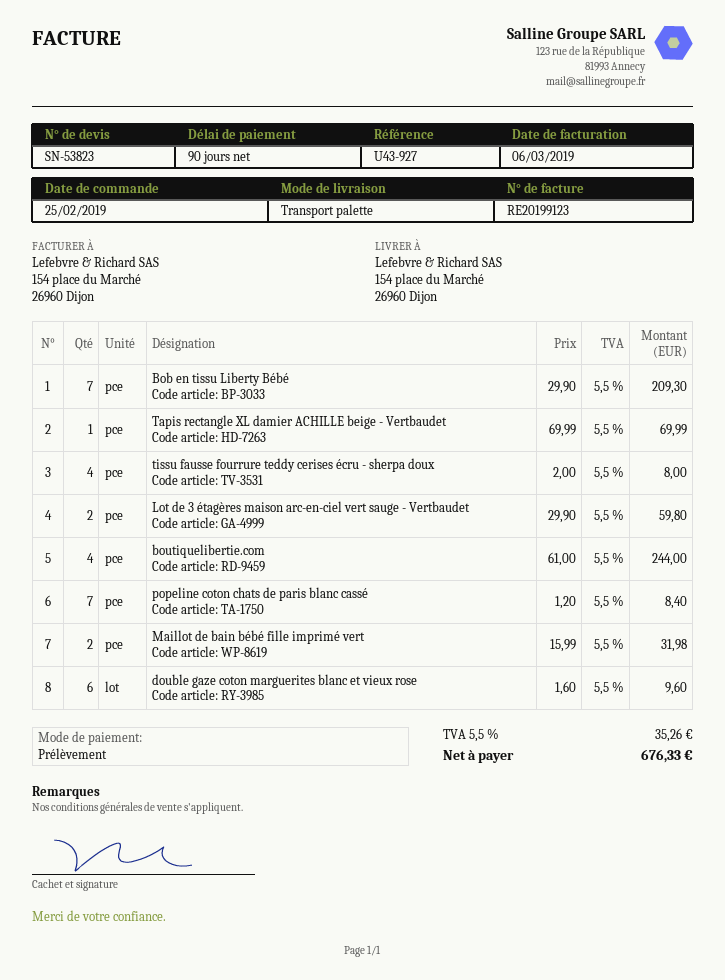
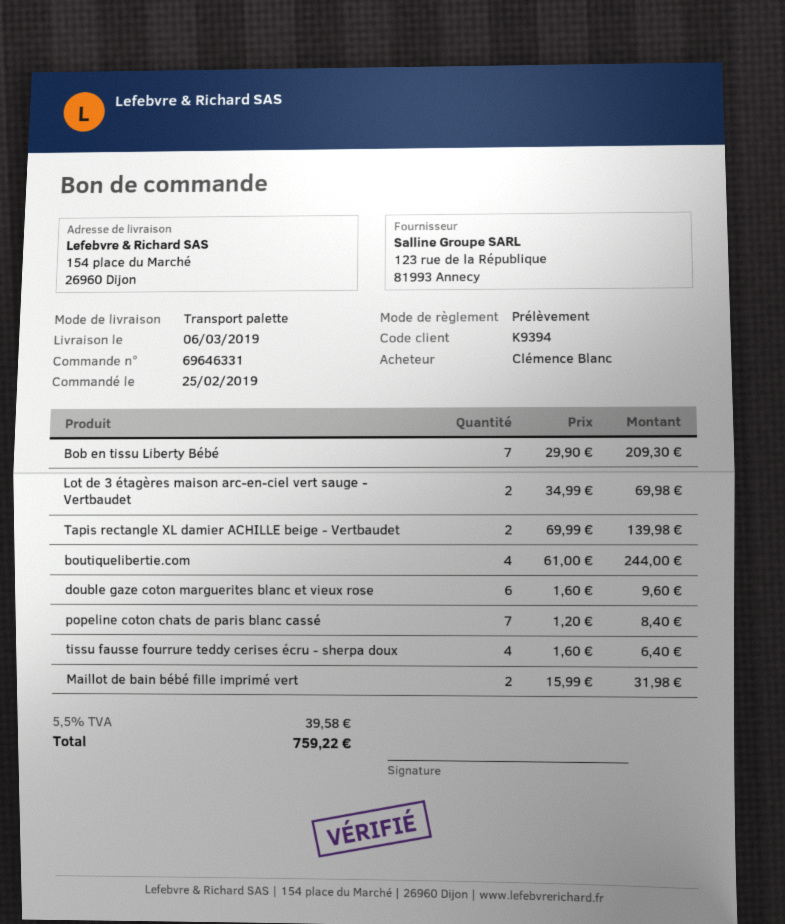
Tapis rectangle XL damier ACHILLE beige - Vertbaudet: 1 x 69.99 = 69.99 -> 2 x 69.99 = 139.98
tissu fausse fourrure teddy cerises écru - sherpa doux: 4 x 2.00 = 8.00 -> 4 x 1.60 = 6.40
Lot de 3 étagères maison arc-en-ciel vert sauge - Vertbaudet: 2 x 29.90 = 59.80 -> 2 x 34.99 = 69.98
tax: 5.5% = 35.26 -> 5.5% = 39.58
total: 676.33 -> 759.22

